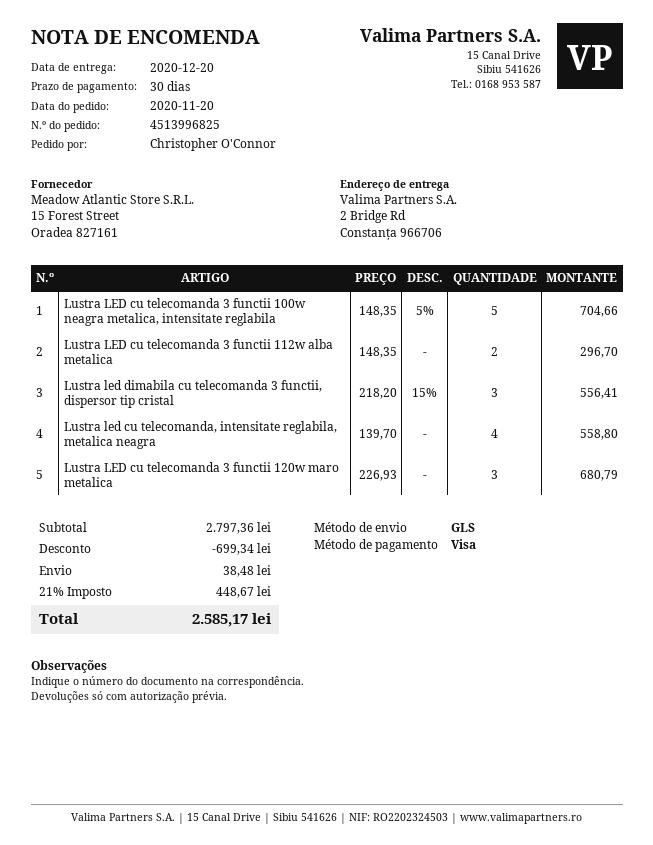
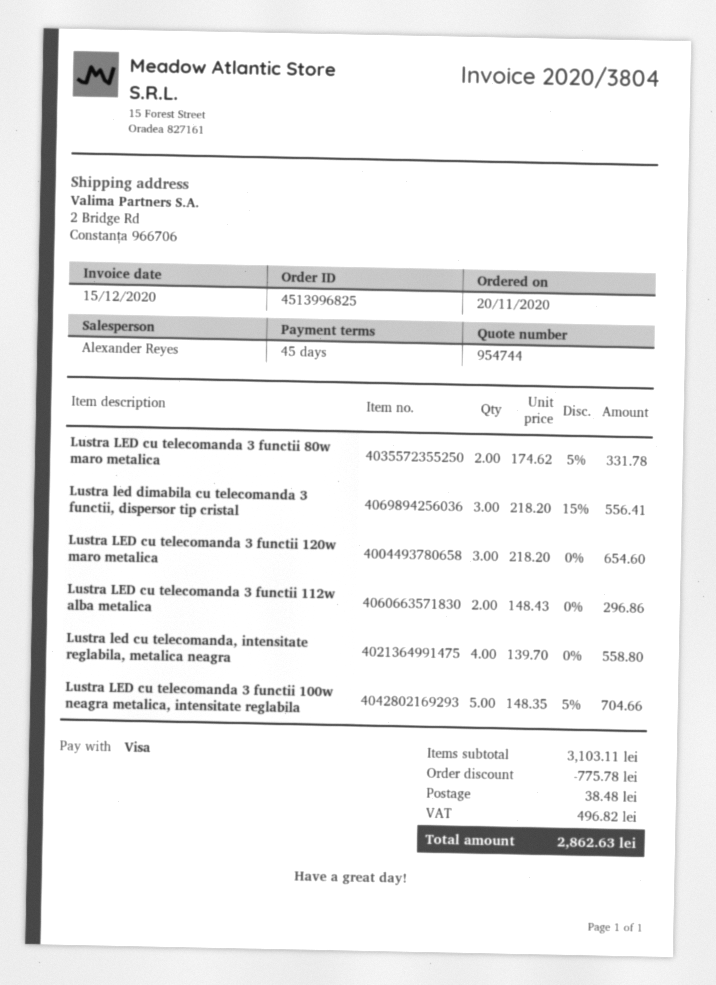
payment terms: 30 days -> 45 days
Lustra LED cu telecomanda 3 functii 112w alba metalica: 2 x 148.35 = 296.70 -> 2 x 148.43 = 296.86
Lustra LED cu telecomanda 3 functii 120w maro metalica: 3 x 226.93 = 680.79 -> 3 x 218.20 = 654.60
Lustra LED cu telecomanda 3 functii 80w maro metalica: none -> 2 x 174.62 - 5% = 331.78
subtotal: 2797.36 -> 3103.11
discount: 699.34 -> 775.78
tax: 448.67 -> 496.82
total: 2585.17 -> 2862.63

